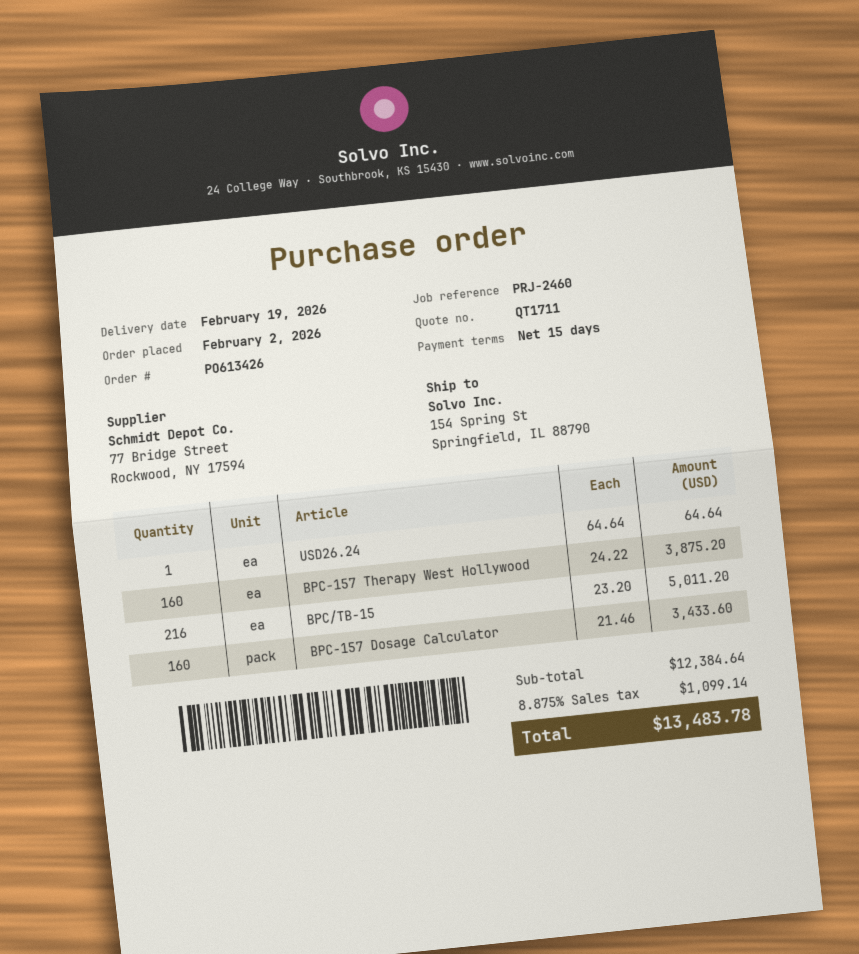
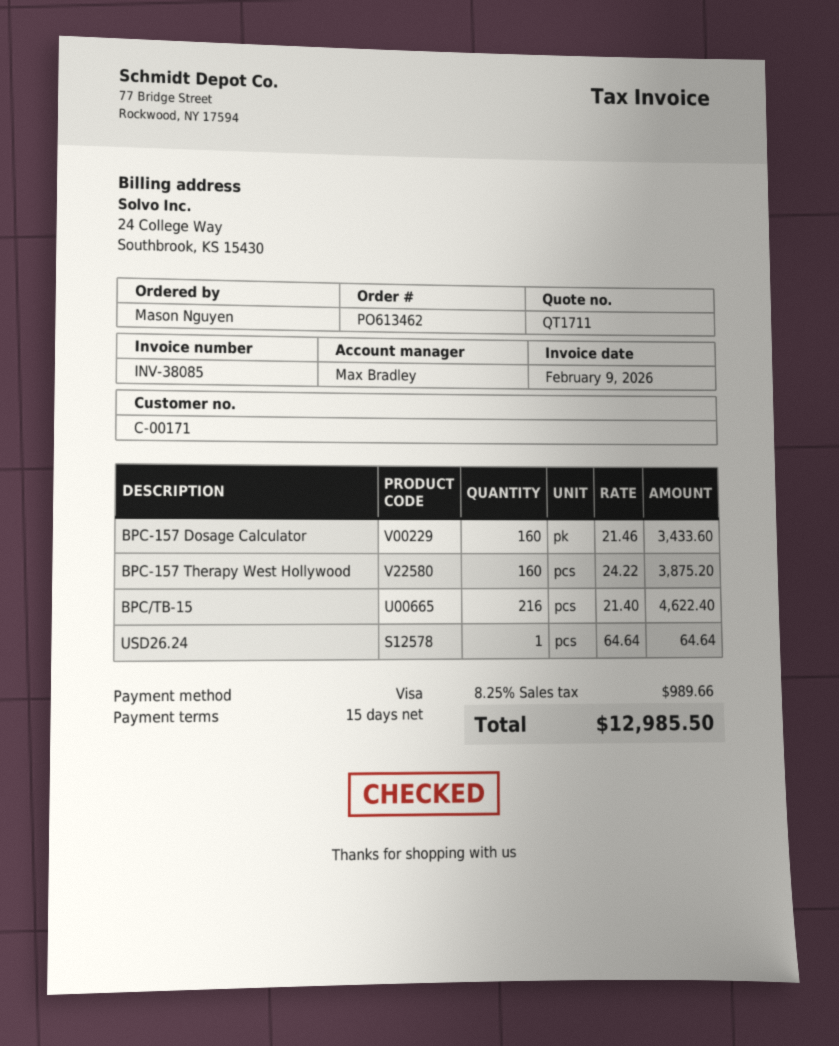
order number: PO613426 -> PO613462
BPC/TB-15: 216 x 23.20 = 5011.20 -> 216 x 21.40 = 4622.40
tax: 8.875% = 1099.14 -> 8.25% = 989.66
total: 13483.78 -> 12985.50

